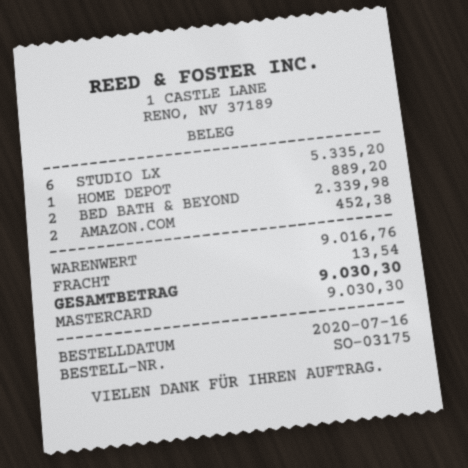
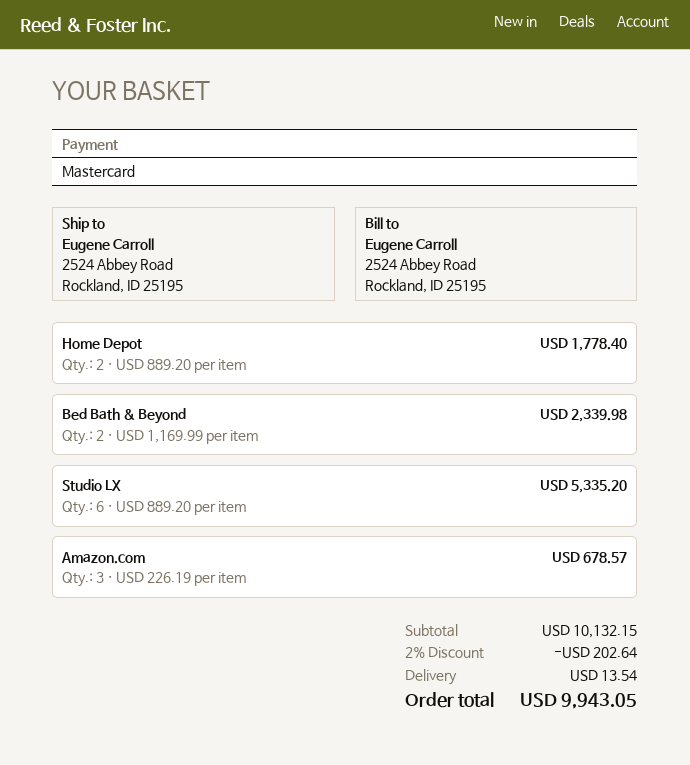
HOME DEPOT: 1 for 889.20 -> 2 for 1778.40
AMAZON.COM: 2 for 452.38 -> 3 for 678.57
subtotal: 9016.76 -> 10132.15
discount: none -> 2% = 202.64
total: 9030.30 -> 9943.05

